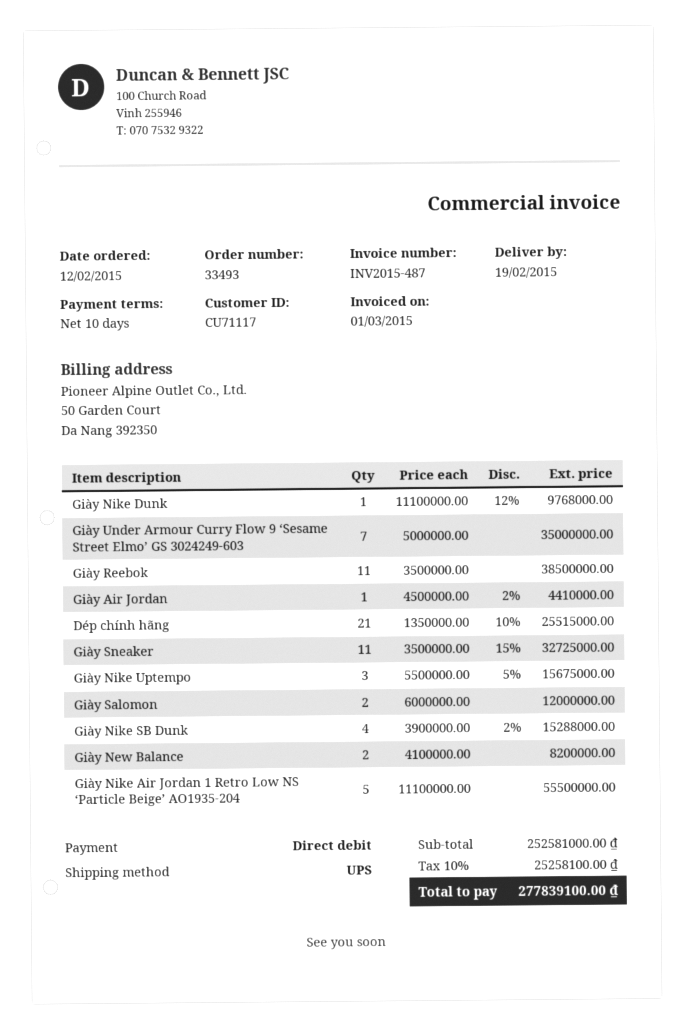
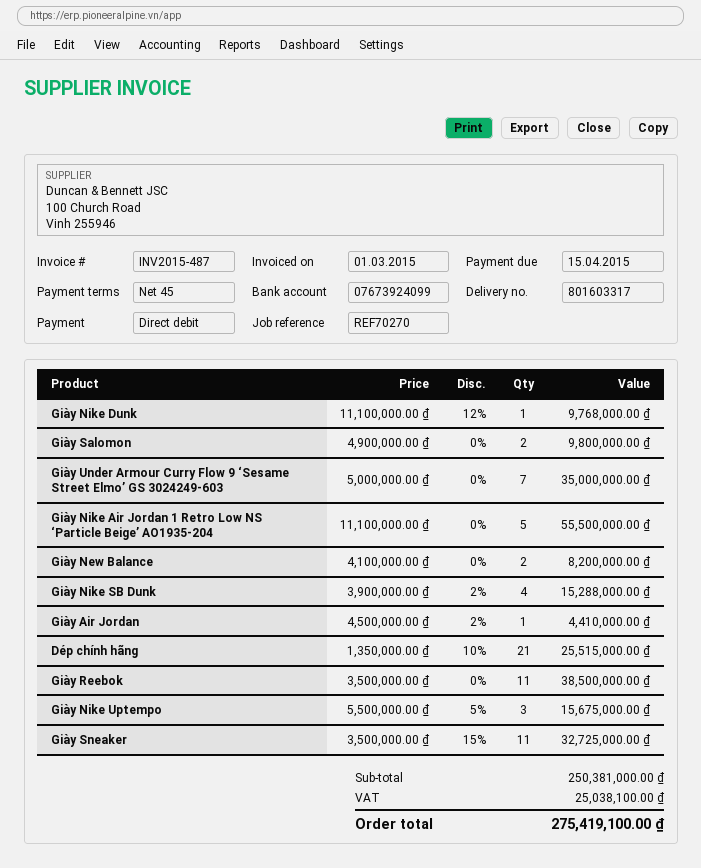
payment terms: 10 days -> 45 days
Giày Salomon: 2 x 6000000.00 = 12000000.00 -> 2 x 4900000.00 = 9800000.00
subtotal: 252581000.00 -> 250381000.00
tax: 25258100.00 -> 25038100.00
total: 277839100.00 -> 275419100.00

